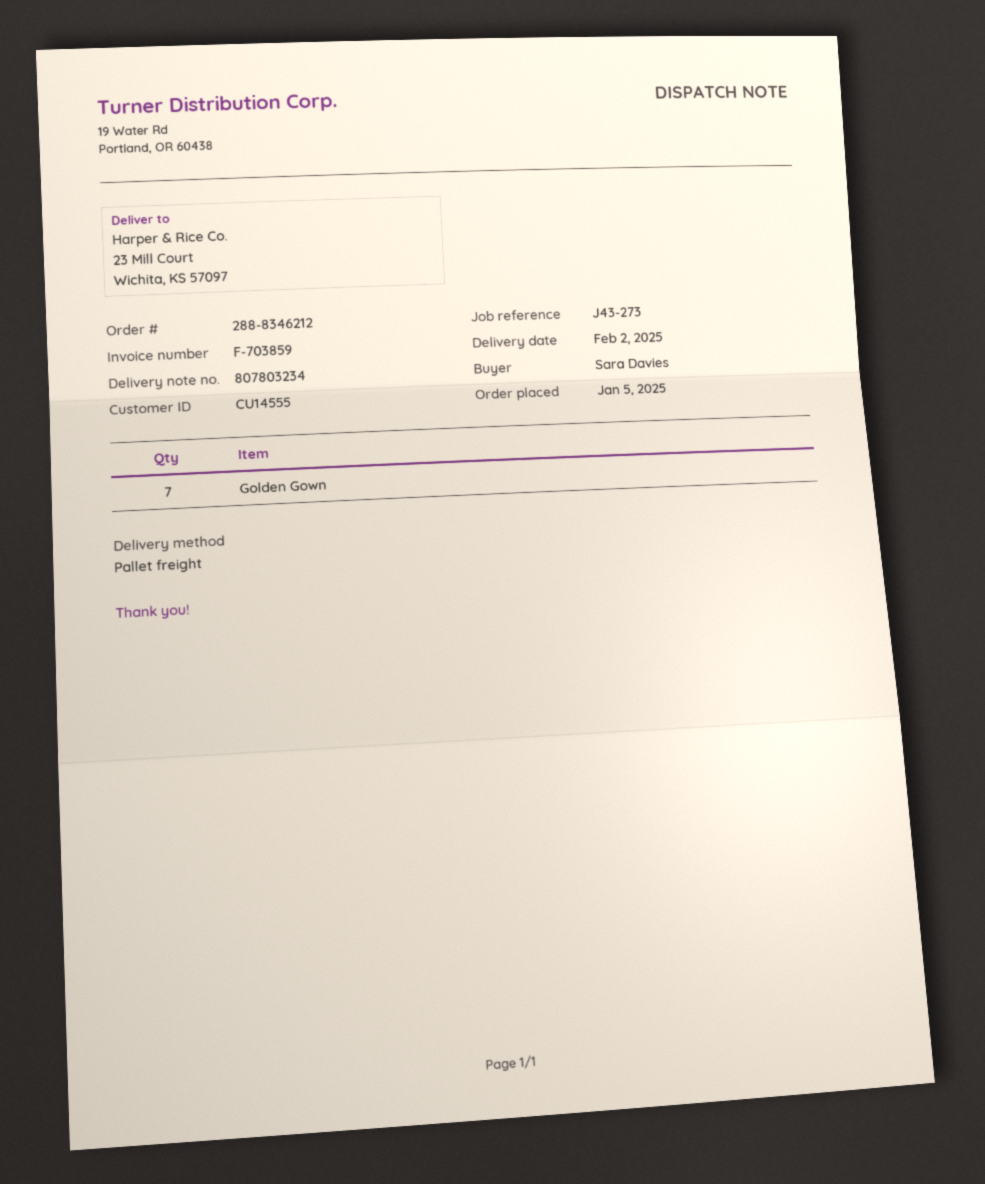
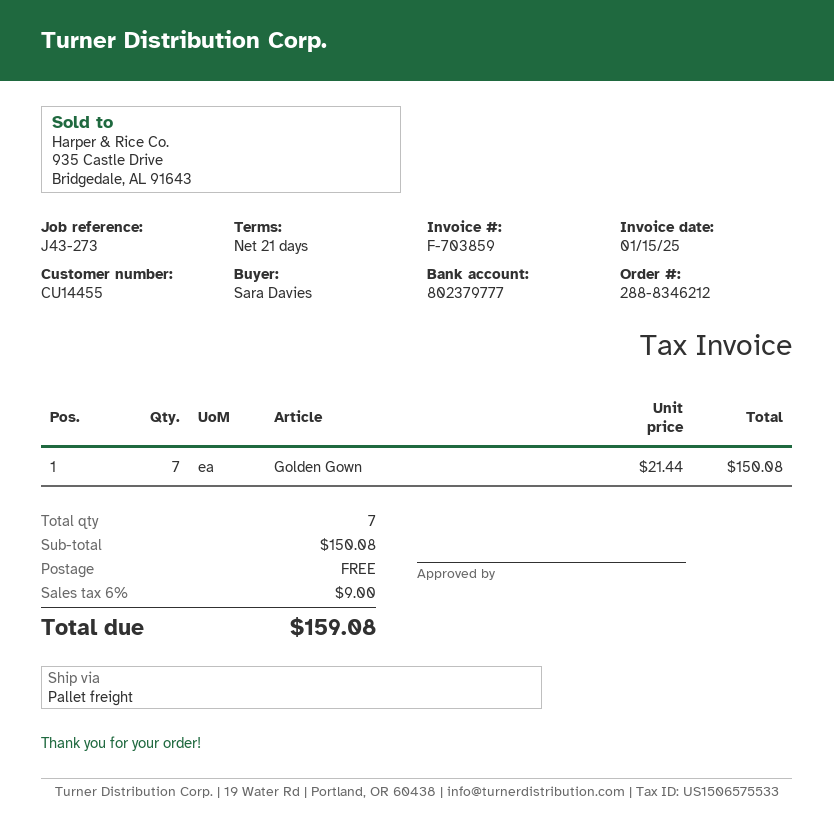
customer number: CU14555 -> CU14455

